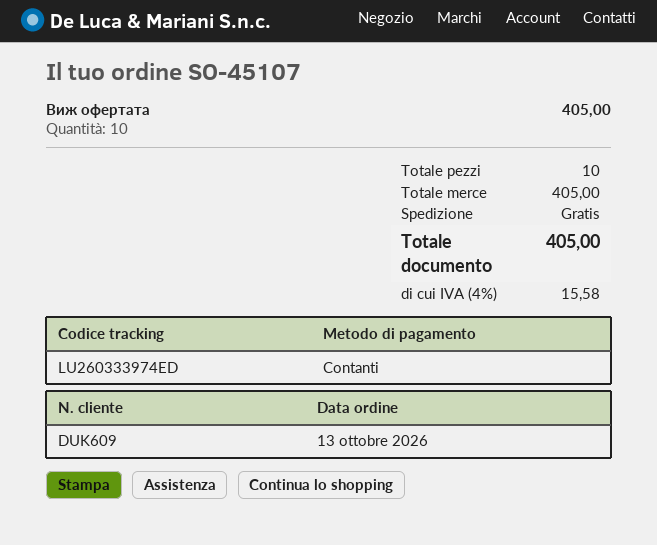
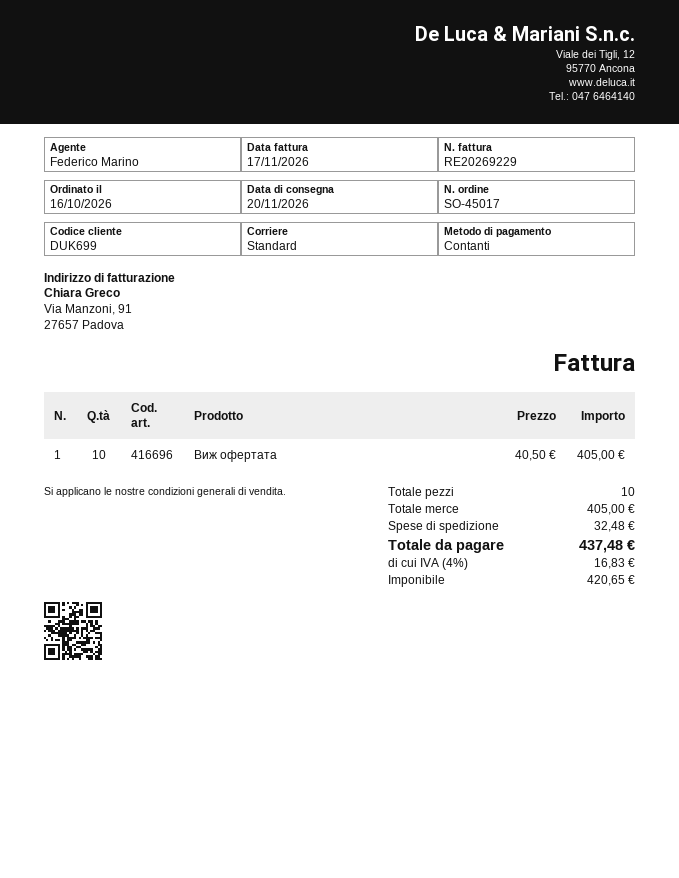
order number: SO-45107 -> SO-45017
order date: 2026-10-13 -> 2026-10-16
customer number: DUK609 -> DUK699
shipping: 0.00 -> 32.48
tax: 4% = 15.58 -> 4% = 16.83
total: 405.00 -> 437.48

